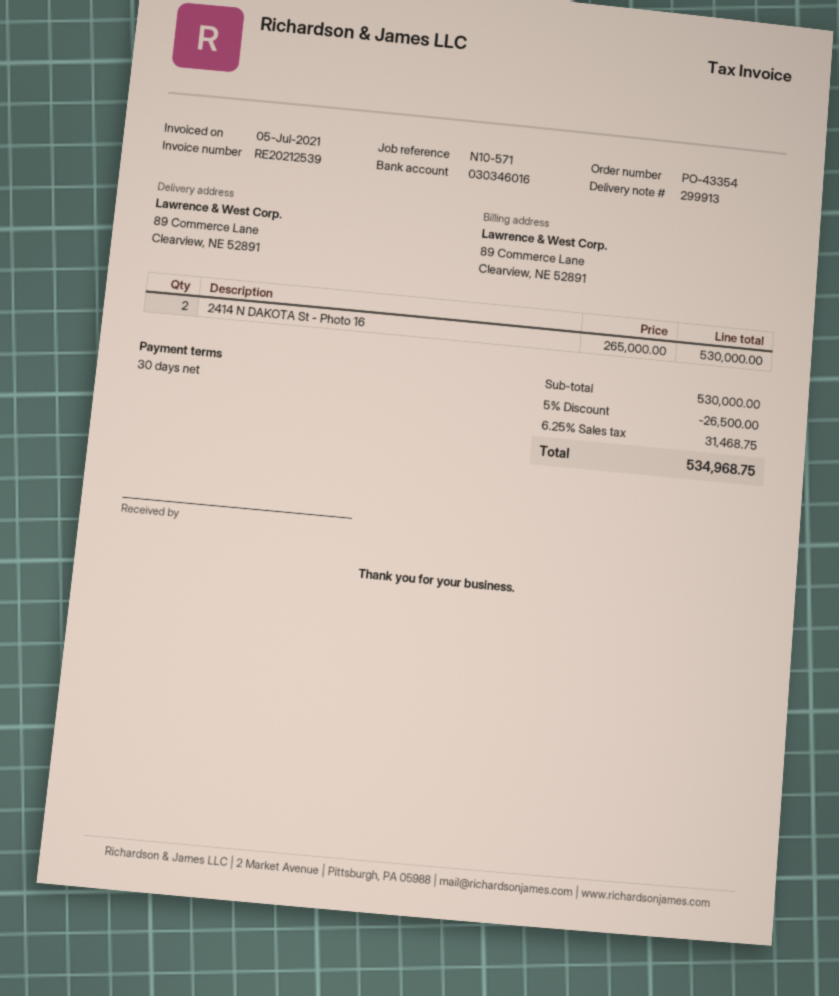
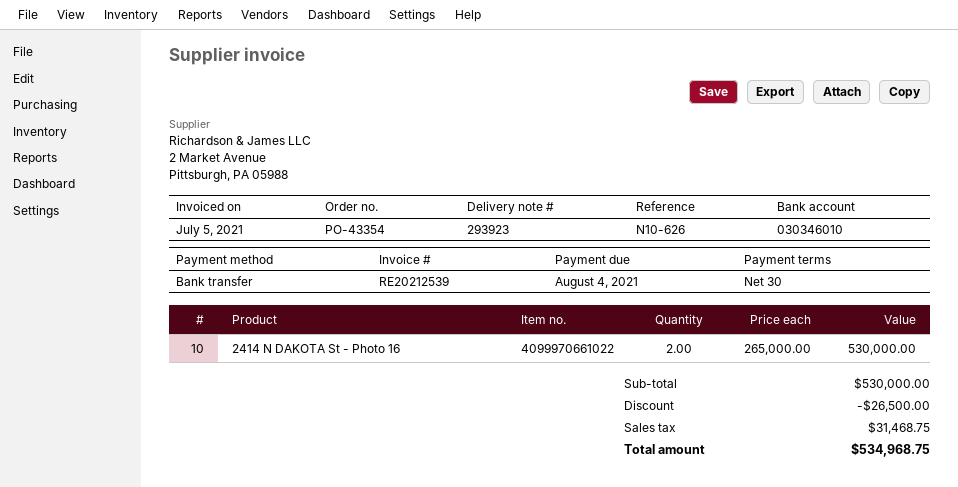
delivery note number: 299913 -> 293923
reference: N10-571 -> N10-626
bank account: 030346016 -> 030346010

